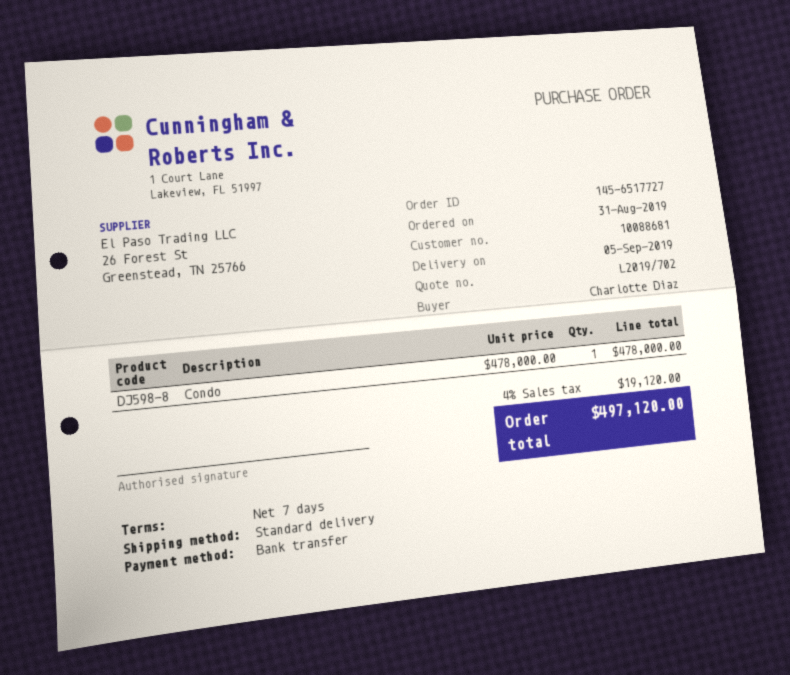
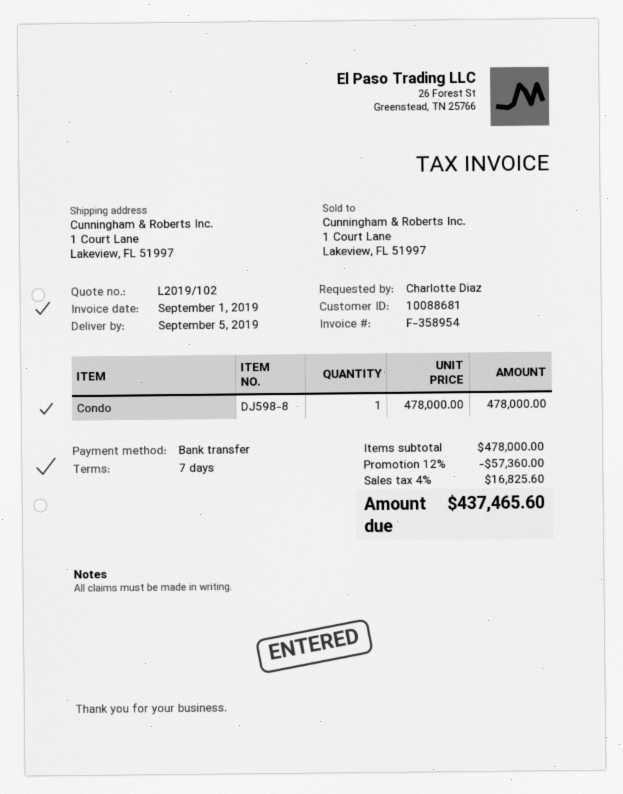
quote number: L2019/702 -> L2019/102
discount: none -> 12% = 57360.00
tax: 4% = 19120.00 -> 4% = 16825.60
total: 497120.00 -> 437465.60

